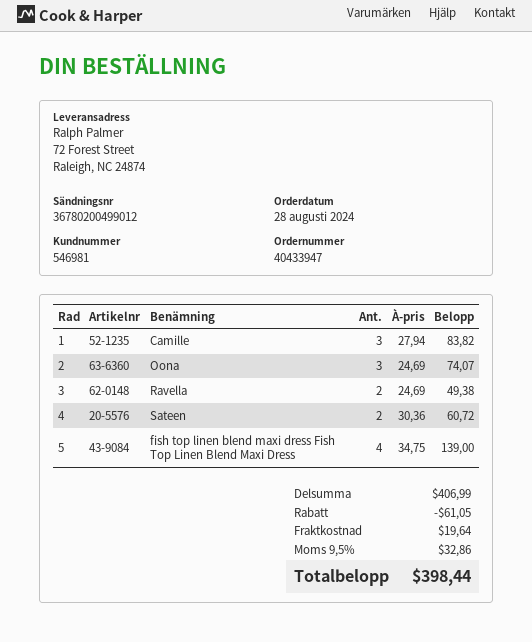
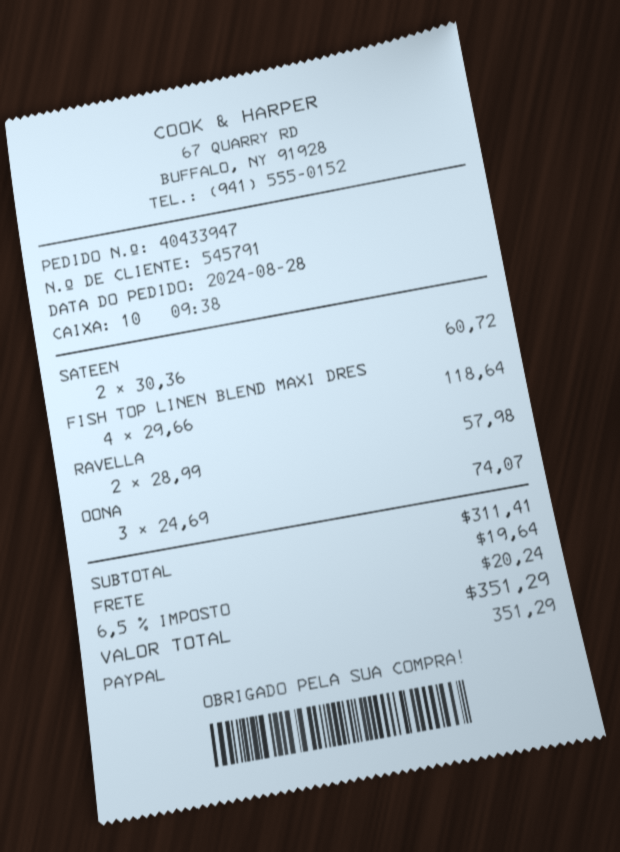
customer number: 546981 -> 545791
Camille: 3 x 27.94 = 83.82 -> none
Ravella: 2 x 24.69 = 49.38 -> 2 x 28.99 = 57.98
fish top linen blend maxi dress Fish Top Linen Blend Maxi Dress: 4 x 34.75 = 139.00 -> 4 x 29.66 = 118.64
subtotal: 406.99 -> 311.41
discount: 61.05 -> none
tax: 9.5% = 32.86 -> 6.5% = 20.24
total: 398.44 -> 351.29

